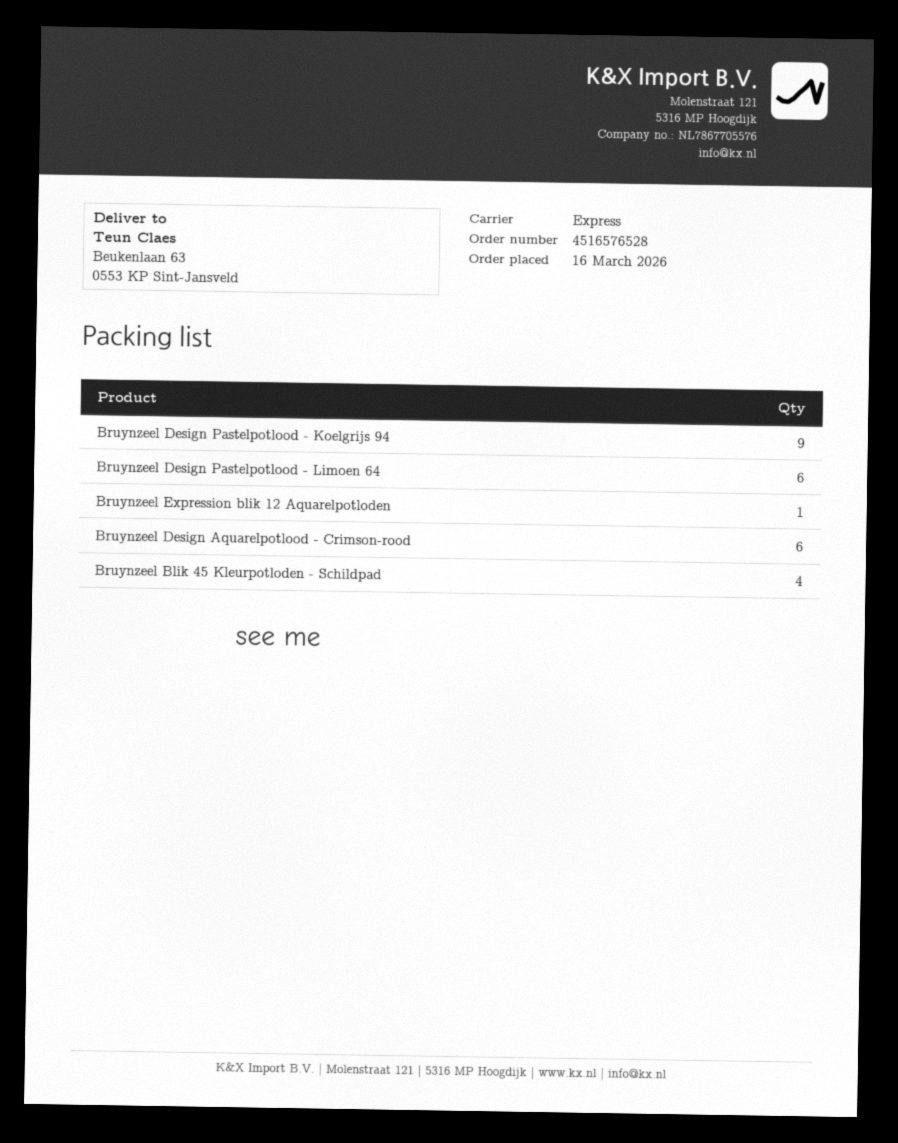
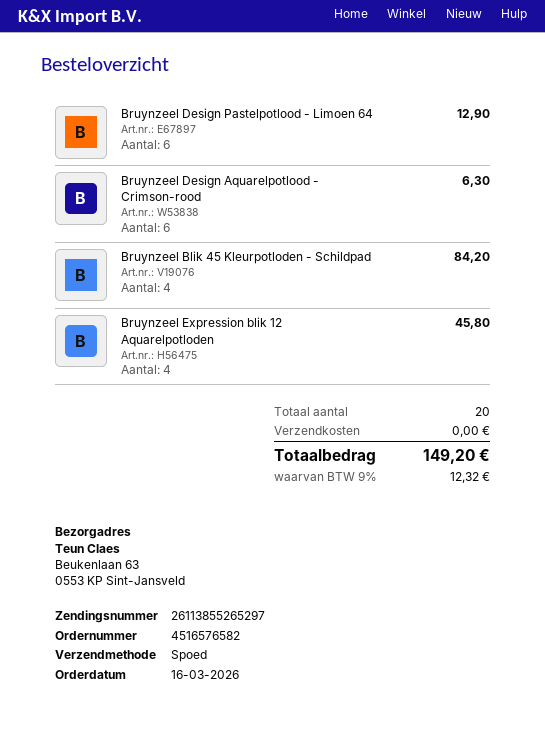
order number: 4516576528 -> 4516576582
Bruynzeel Design Pastelpotlood - Koelgrijs 94: 9 -> none
Bruynzeel Expression blik 12 Aquarelpotloden: 1 -> 4

